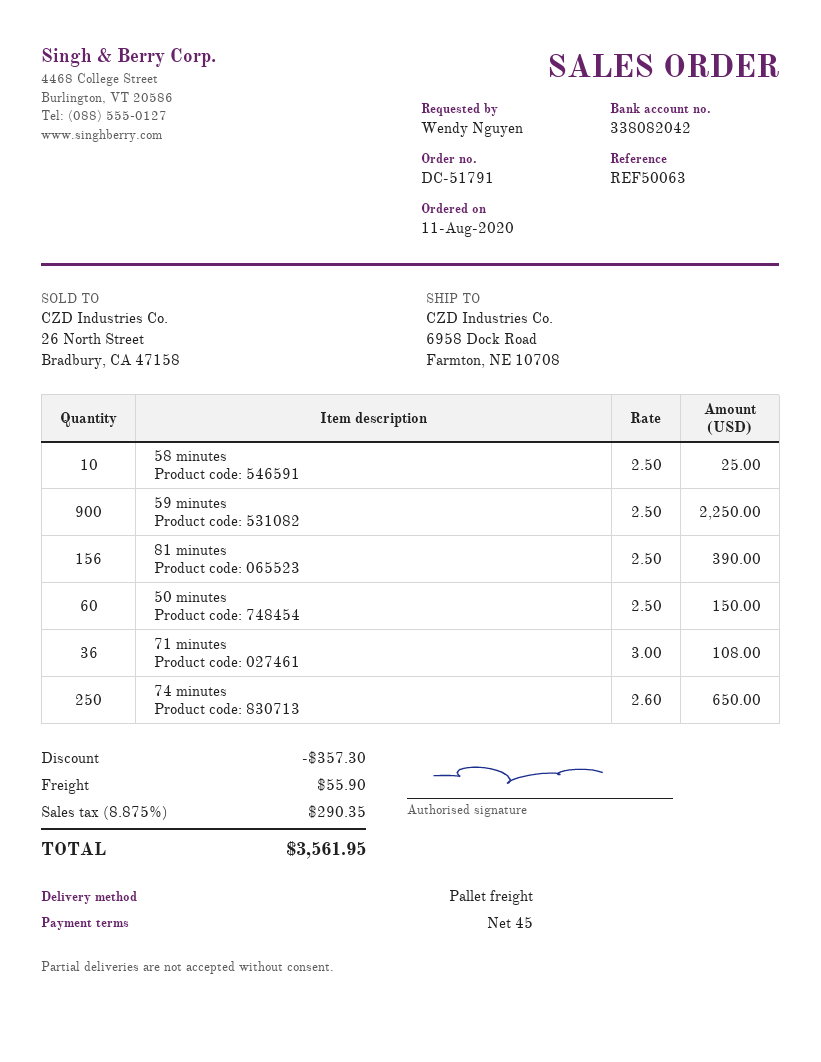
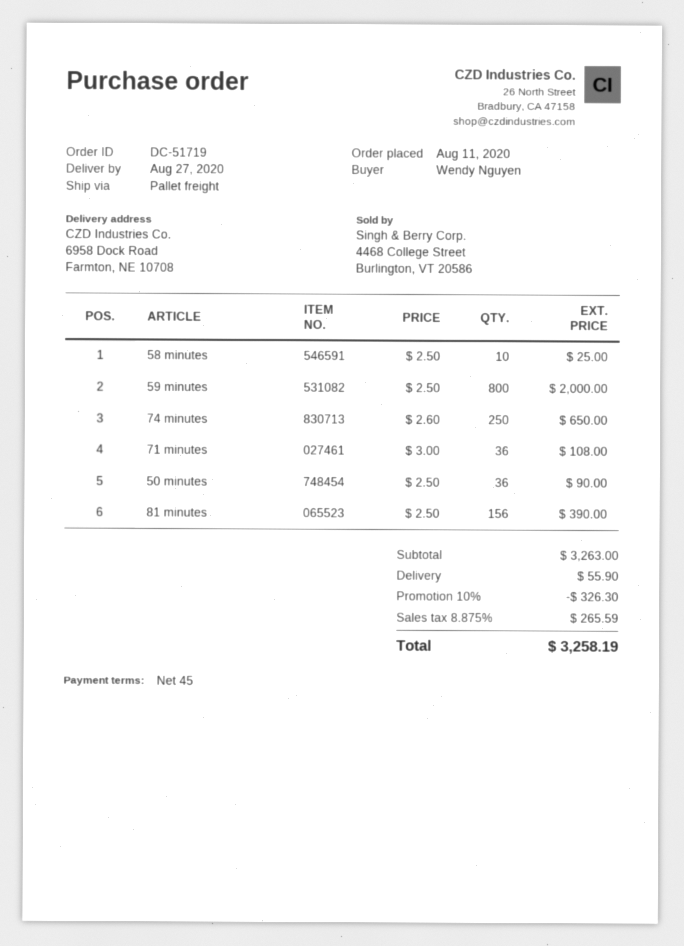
order number: DC-51791 -> DC-51719
59 minutes: 900 x 2.50 = 2250.00 -> 800 x 2.50 = 2000.00
50 minutes: 60 x 2.50 = 150.00 -> 36 x 2.50 = 90.00
discount: 357.30 -> 326.30
tax: 8.875% = 290.35 -> 8.875% = 265.59
total: 3561.95 -> 3258.19

